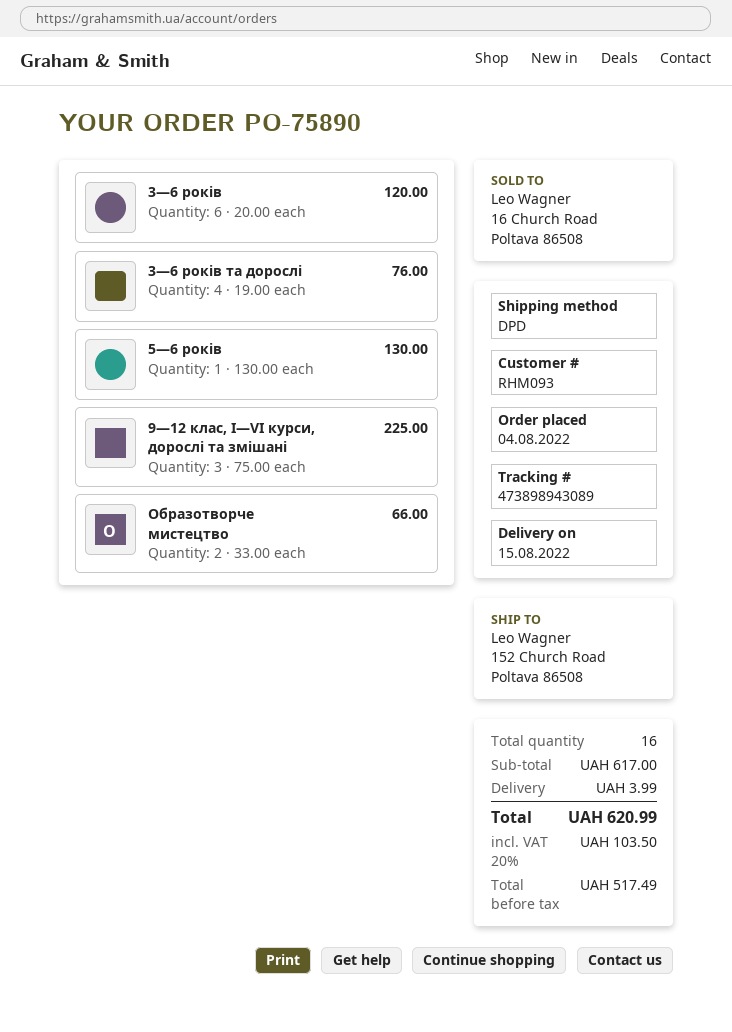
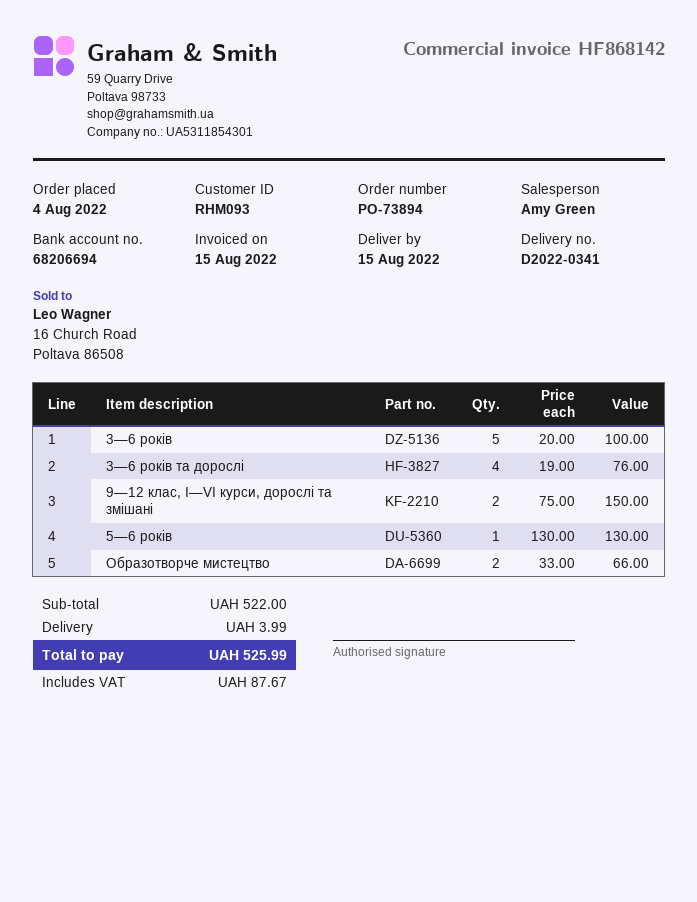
order number: PO-75890 -> PO-73894
3—6 років: 6 x 20.00 = 120.00 -> 5 x 20.00 = 100.00
9—12 клас, I—VI курси, дорослі та змішані: 3 x 75.00 = 225.00 -> 2 x 75.00 = 150.00
subtotal: 617.00 -> 522.00
tax: 103.50 -> 87.67
total: 620.99 -> 525.99

